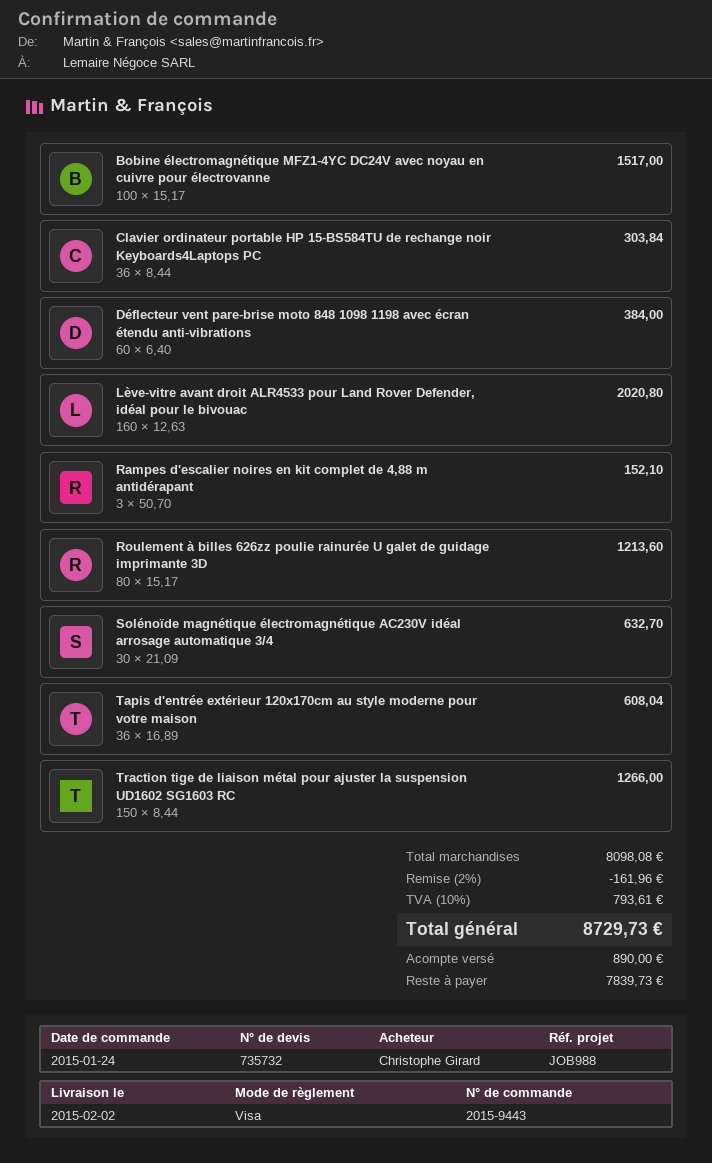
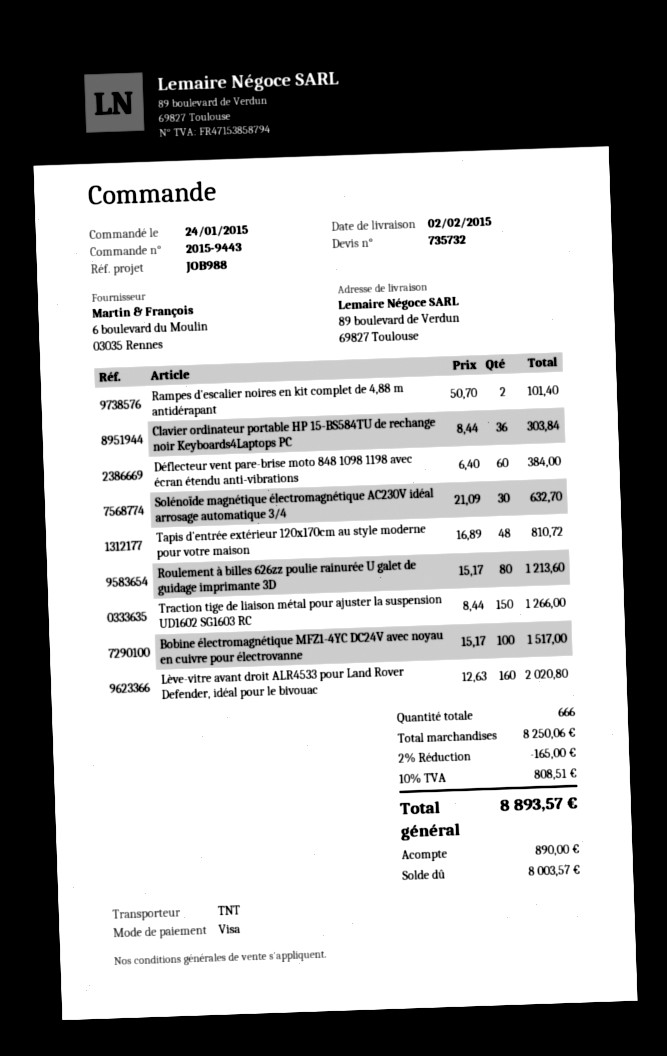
Rampes d'escalier noires en kit complet de 4,88 m antidérapant: 3 x 50.70 = 152.10 -> 2 x 50.70 = 101.40
Tapis d'entrée extérieur 120x170cm au style moderne pour votre maison: 36 x 16.89 = 608.04 -> 48 x 16.89 = 810.72
subtotal: 8098.08 -> 8250.06
discount: 2% = 161.96 -> 2% = 165.00
tax: 10% = 793.61 -> 10% = 808.51
total: 8729.73 -> 8893.57
balance: 7839.73 -> 8003.57

